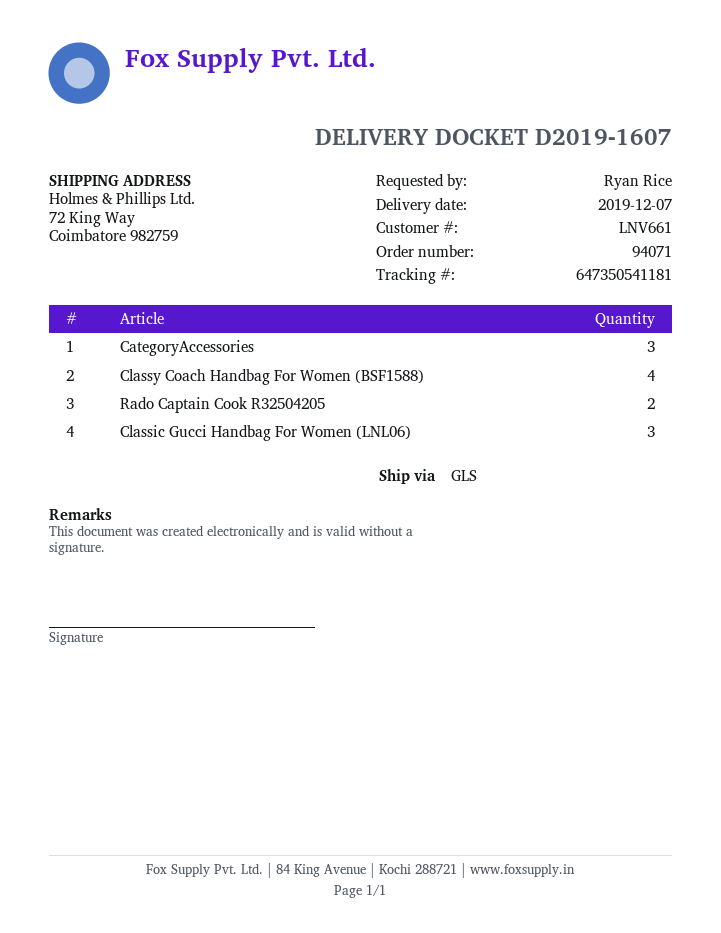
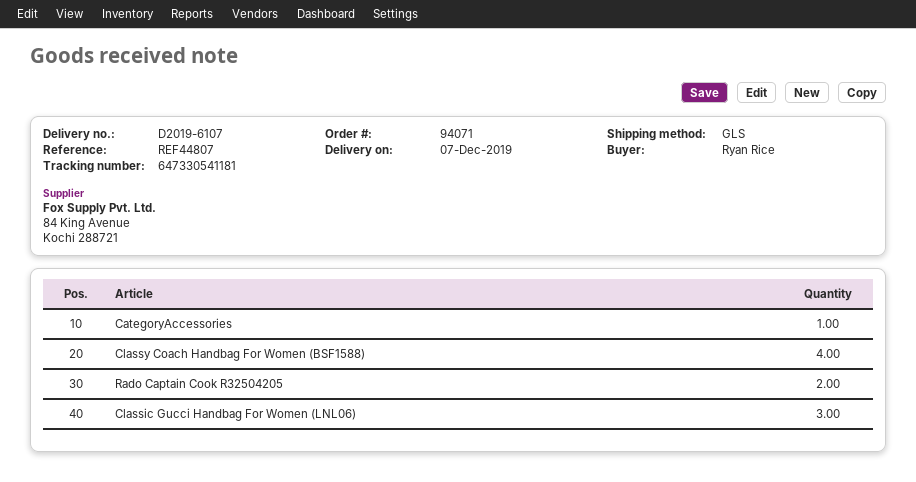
delivery note number: D2019-1607 -> D2019-6107
tracking number: 647350541181 -> 647330541181
CategoryAccessories: 3 -> 1

